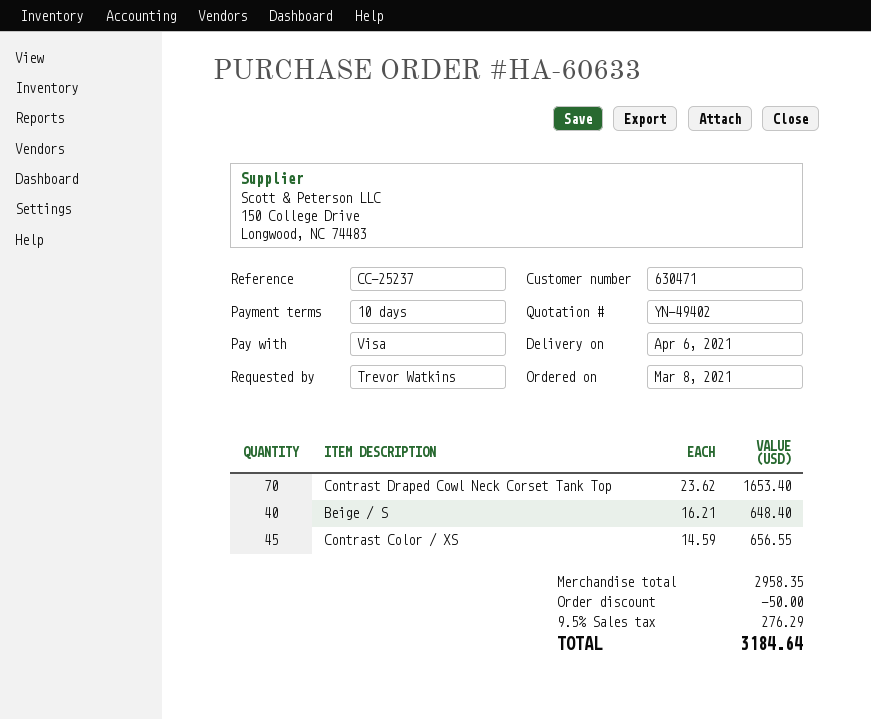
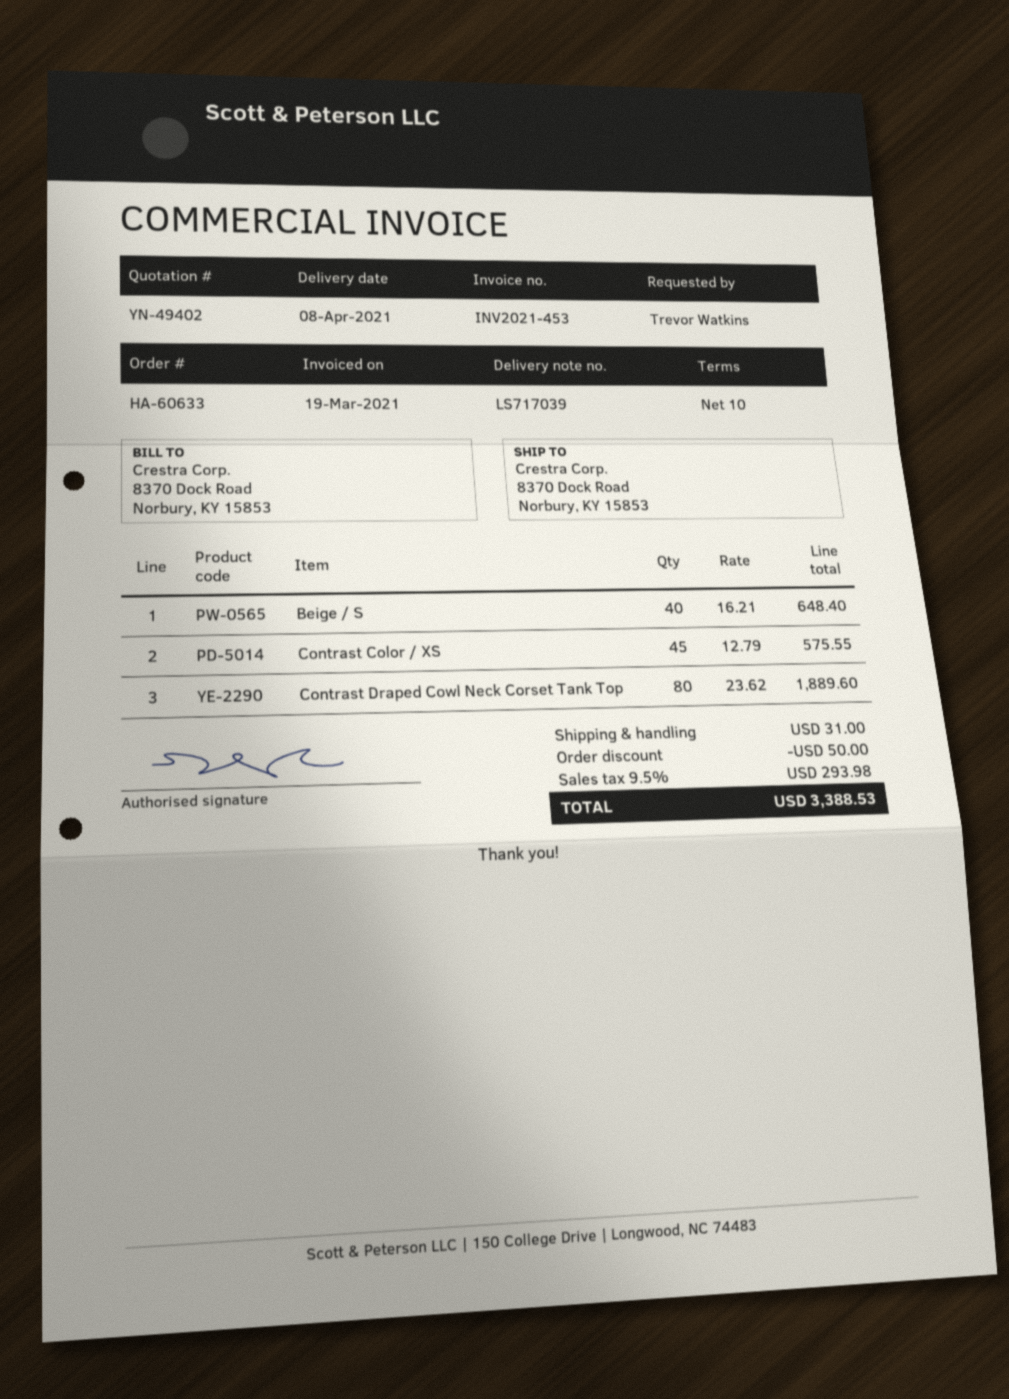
delivery date: 2021-04-06 -> 2021-04-08
Contrast Draped Cowl Neck Corset Tank Top: 70 x 23.62 = 1653.40 -> 80 x 23.62 = 1889.60
Contrast Color / XS: 45 x 14.59 = 656.55 -> 45 x 12.79 = 575.55
shipping: none -> 31.00
tax: 9.5% = 276.29 -> 9.5% = 293.98
total: 3184.64 -> 3388.53

